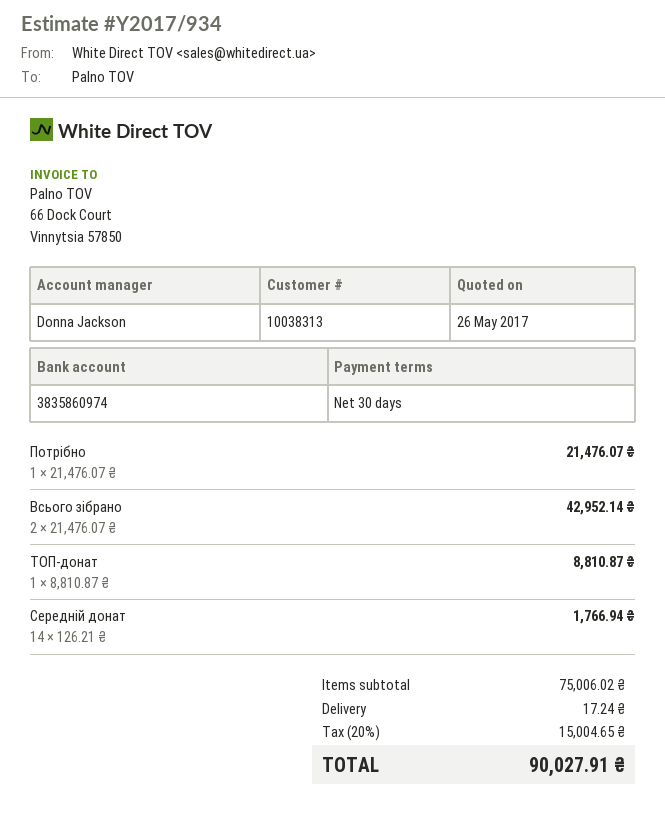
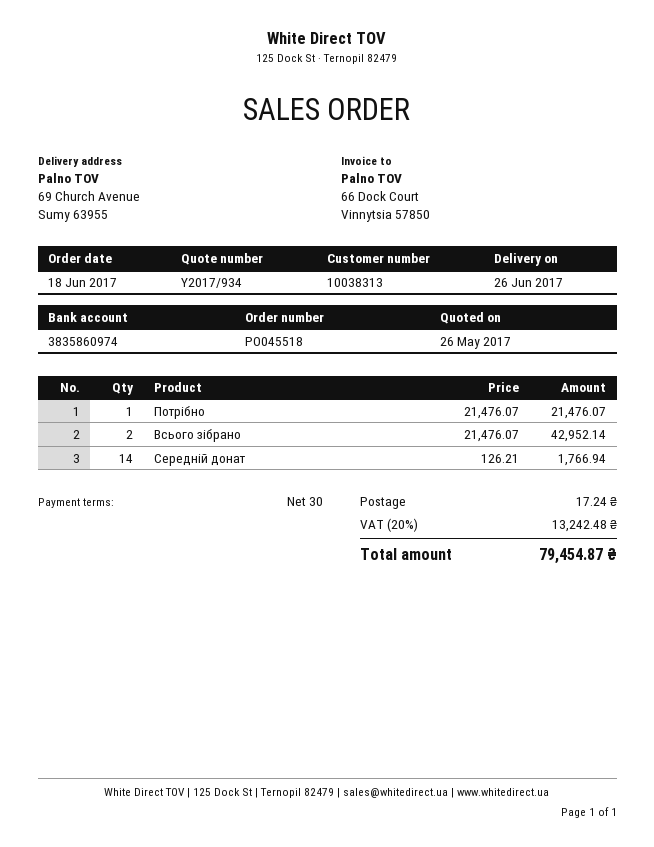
ТОП-донат: 1 x 8810.87 = 8810.87 -> none
tax: 20% = 15004.65 -> 20% = 13242.48
total: 90027.91 -> 79454.87

